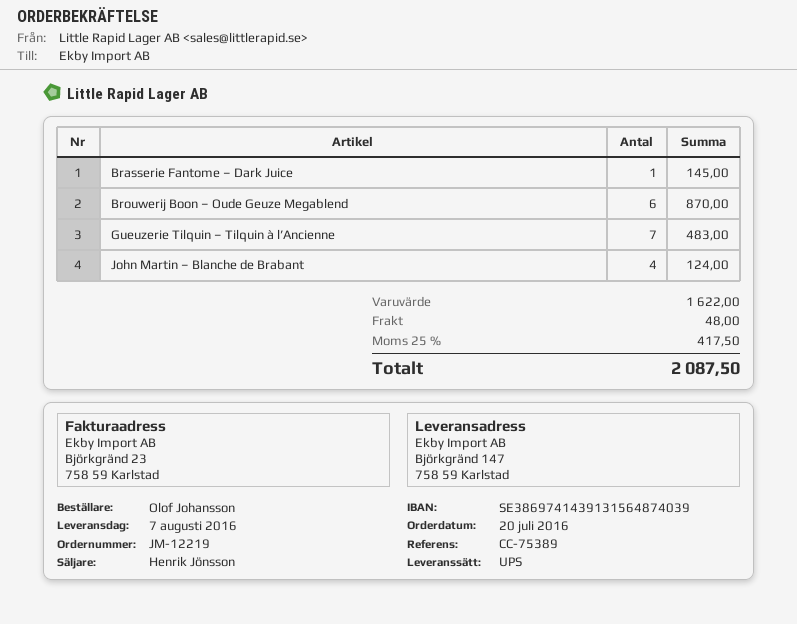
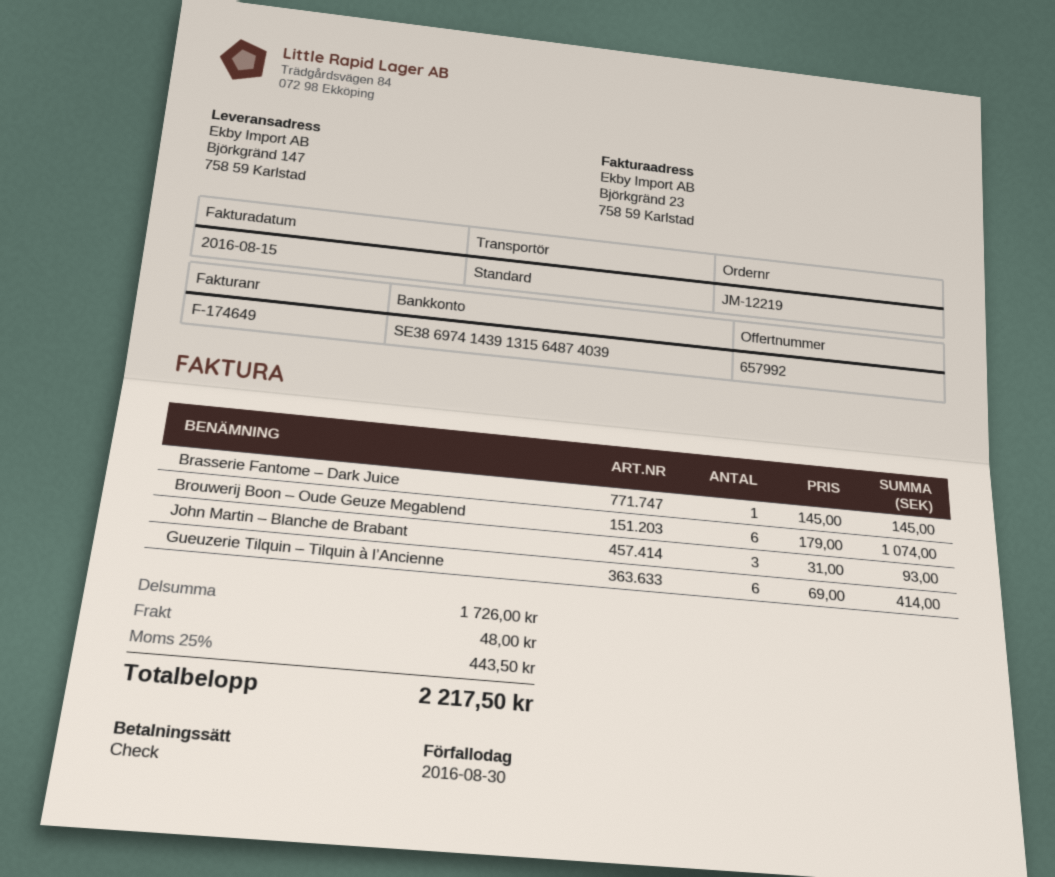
shipping method: UPS -> standard
Brouwerij Boon – Oude Geuze Megablend: 6 for 870.00 -> 6 for 1074.00
Gueuzerie Tilquin – Tilquin à l’Ancienne: 7 for 483.00 -> 6 for 414.00
John Martin – Blanche de Brabant: 4 for 124.00 -> 3 for 93.00
subtotal: 1622.00 -> 1726.00
tax: 25% = 417.50 -> 25% = 443.50
total: 2087.50 -> 2217.50

